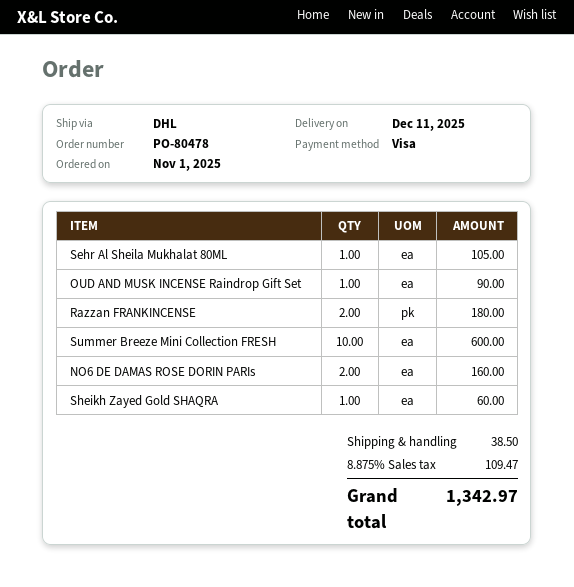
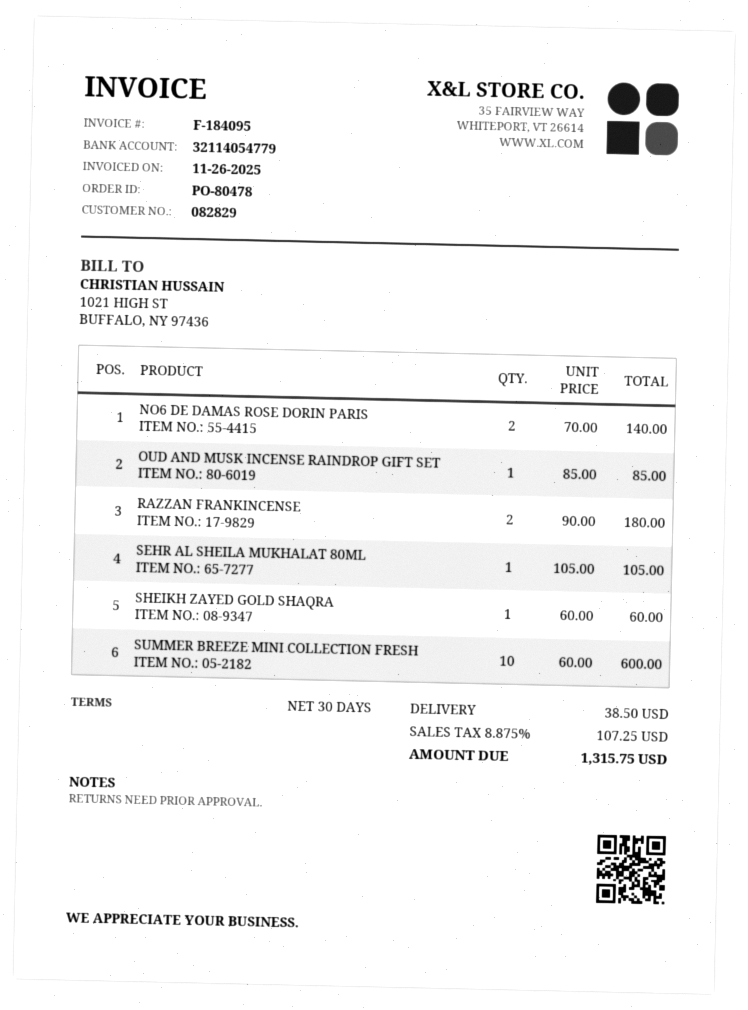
OUD AND MUSK INCENSE Raindrop Gift Set: 1 for 90.00 -> 1 for 85.00
NO6 DE DAMAS ROSE DORIN PARIs: 2 for 160.00 -> 2 for 140.00
tax: 8.875% = 109.47 -> 8.875% = 107.25
total: 1342.97 -> 1315.75

